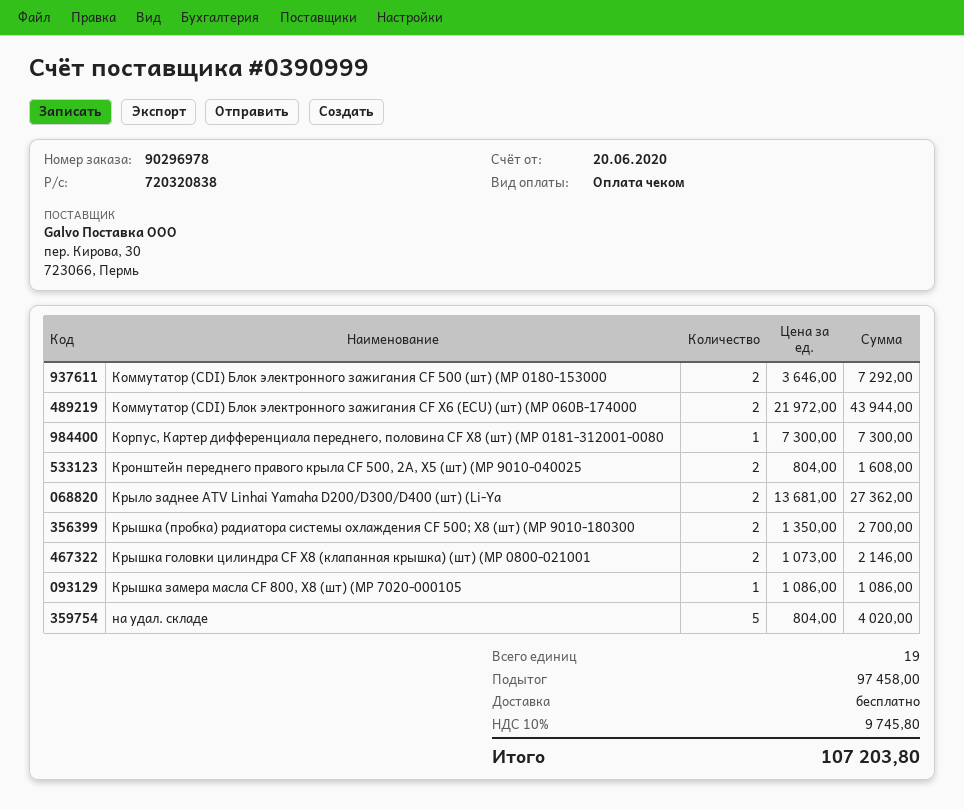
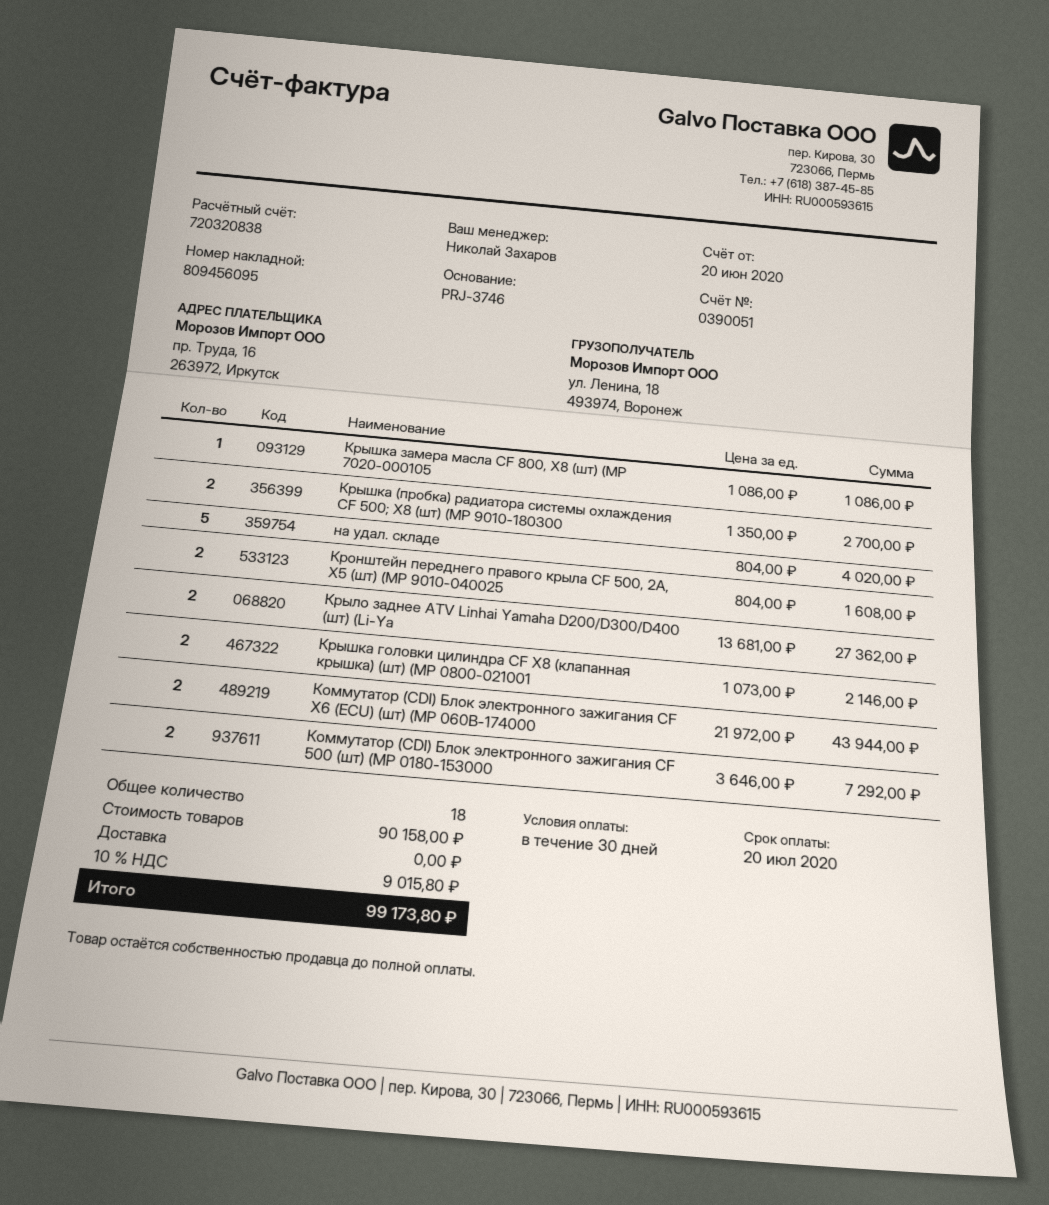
invoice number: 0390999 -> 0390051
Корпус, Картер дифференциала переднего, половина CF X8 (шт) (MP 0181-312001-0080: 1 x 7300.00 = 7300.00 -> none
total quantity: 19 -> 18
subtotal: 97458.00 -> 90158.00
tax: 10% = 9745.80 -> 10% = 9015.80
total: 107203.80 -> 99173.80

